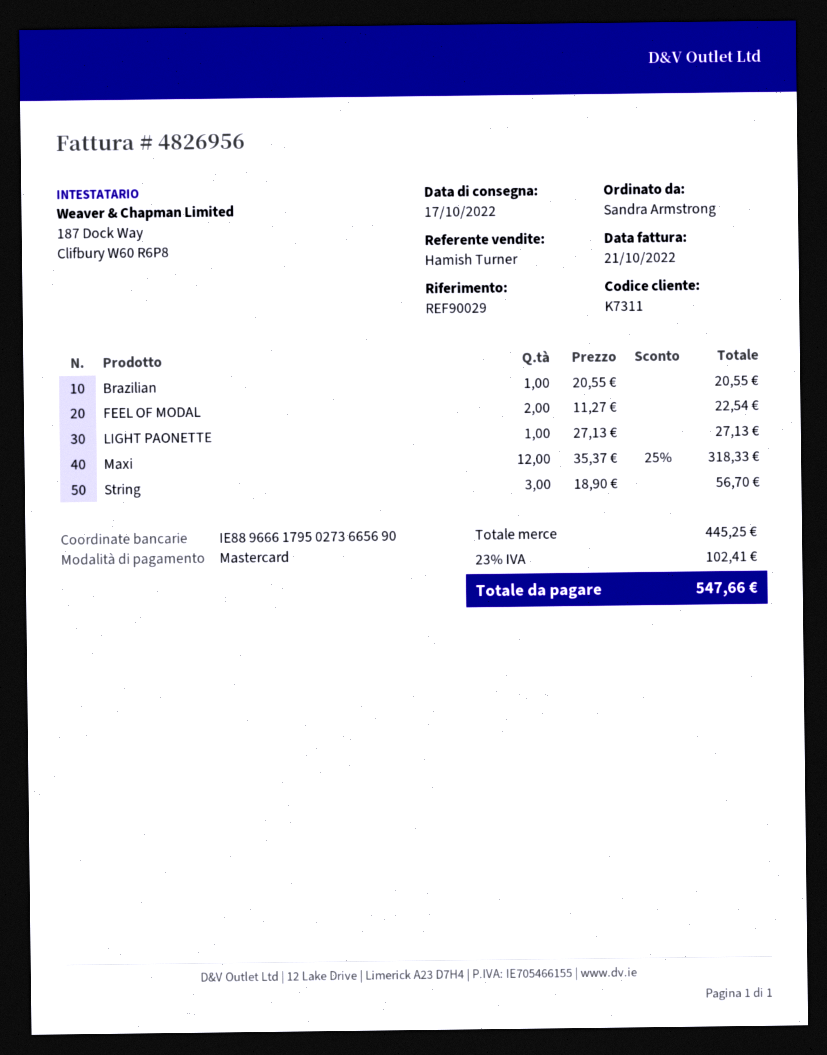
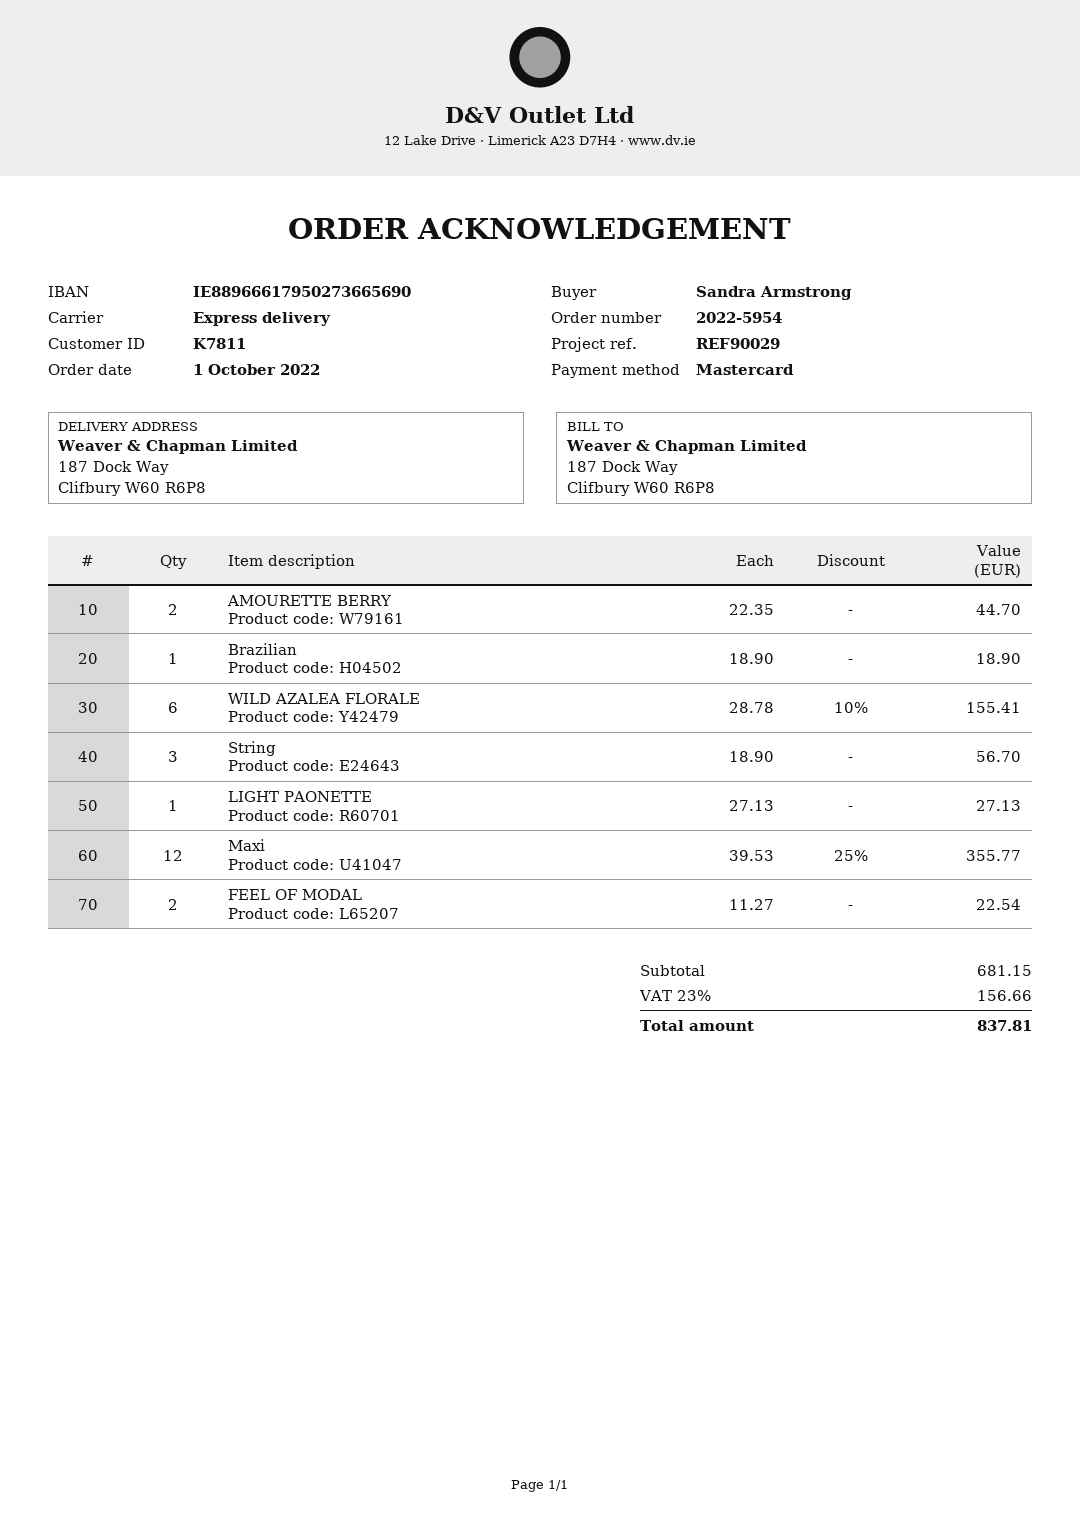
customer number: K7311 -> K7811
Brazilian: 1 x 20.55 = 20.55 -> 1 x 18.90 = 18.90
Maxi: 12 x 35.37 - 25% = 318.33 -> 12 x 39.53 - 25% = 355.77
AMOURETTE BERRY: none -> 2 x 22.35 = 44.70
WILD AZALEA FLORALE: none -> 6 x 28.78 - 10% = 155.41
subtotal: 445.25 -> 681.15
tax: 23% = 102.41 -> 23% = 156.66
total: 547.66 -> 837.81

